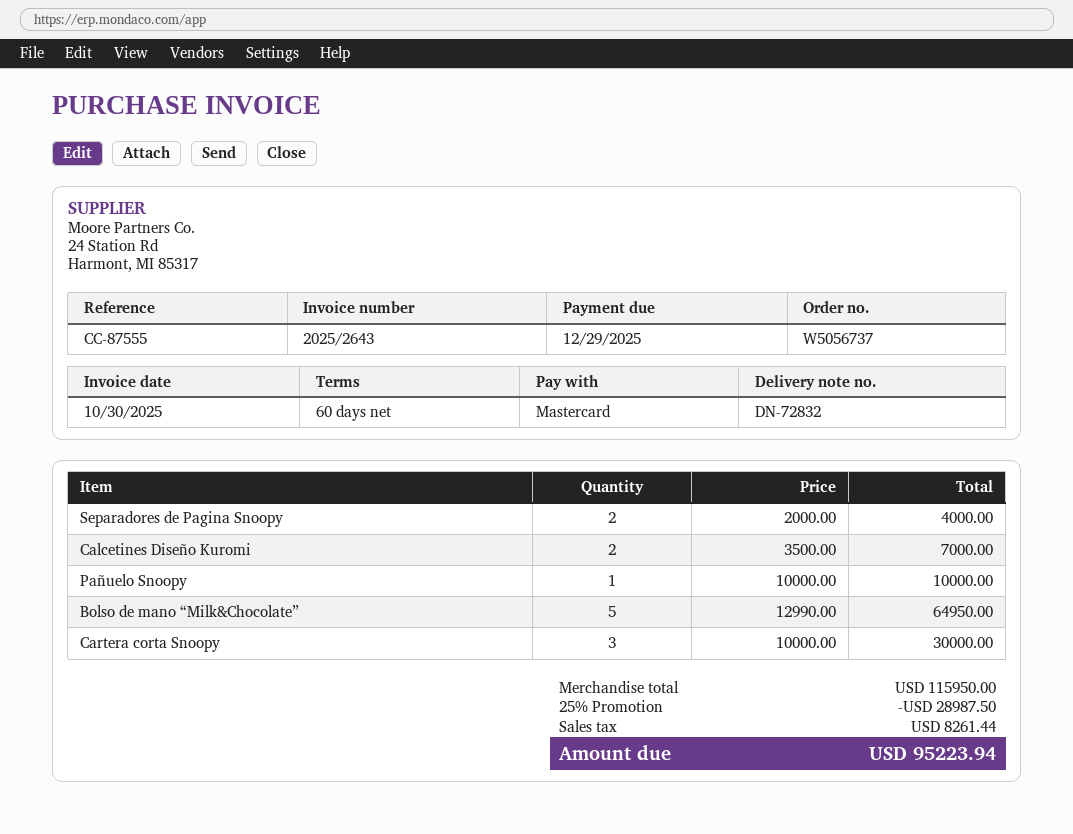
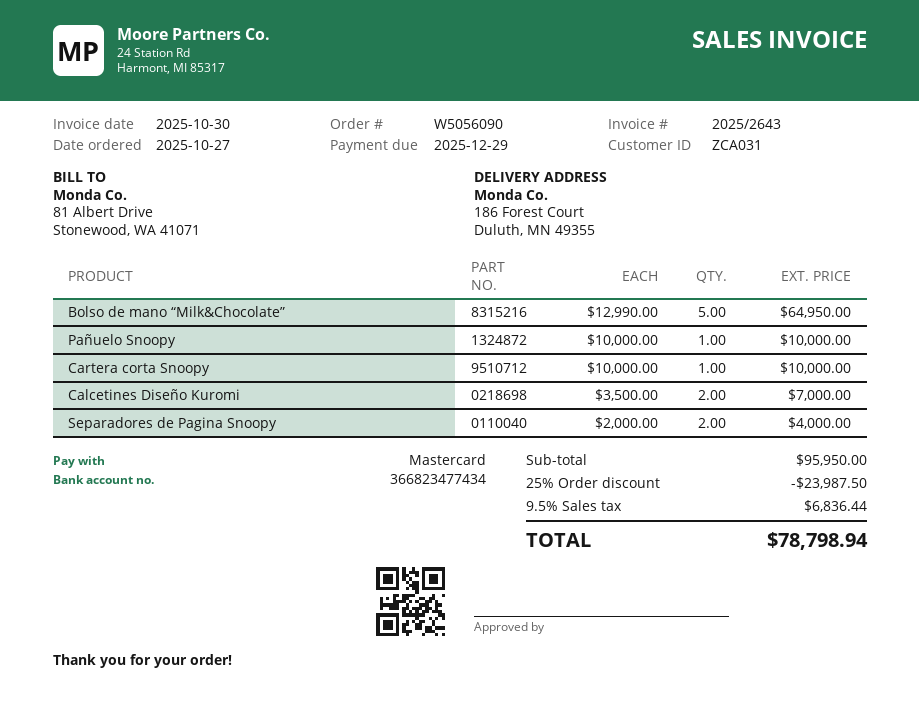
order number: W5056737 -> W5056090
Cartera corta Snoopy: 3 x 10000.00 = 30000.00 -> 1 x 10000.00 = 10000.00
subtotal: 115950.00 -> 95950.00
discount: 25% = 28987.50 -> 25% = 23987.50
tax: 8261.44 -> 6836.44
total: 95223.94 -> 78798.94

